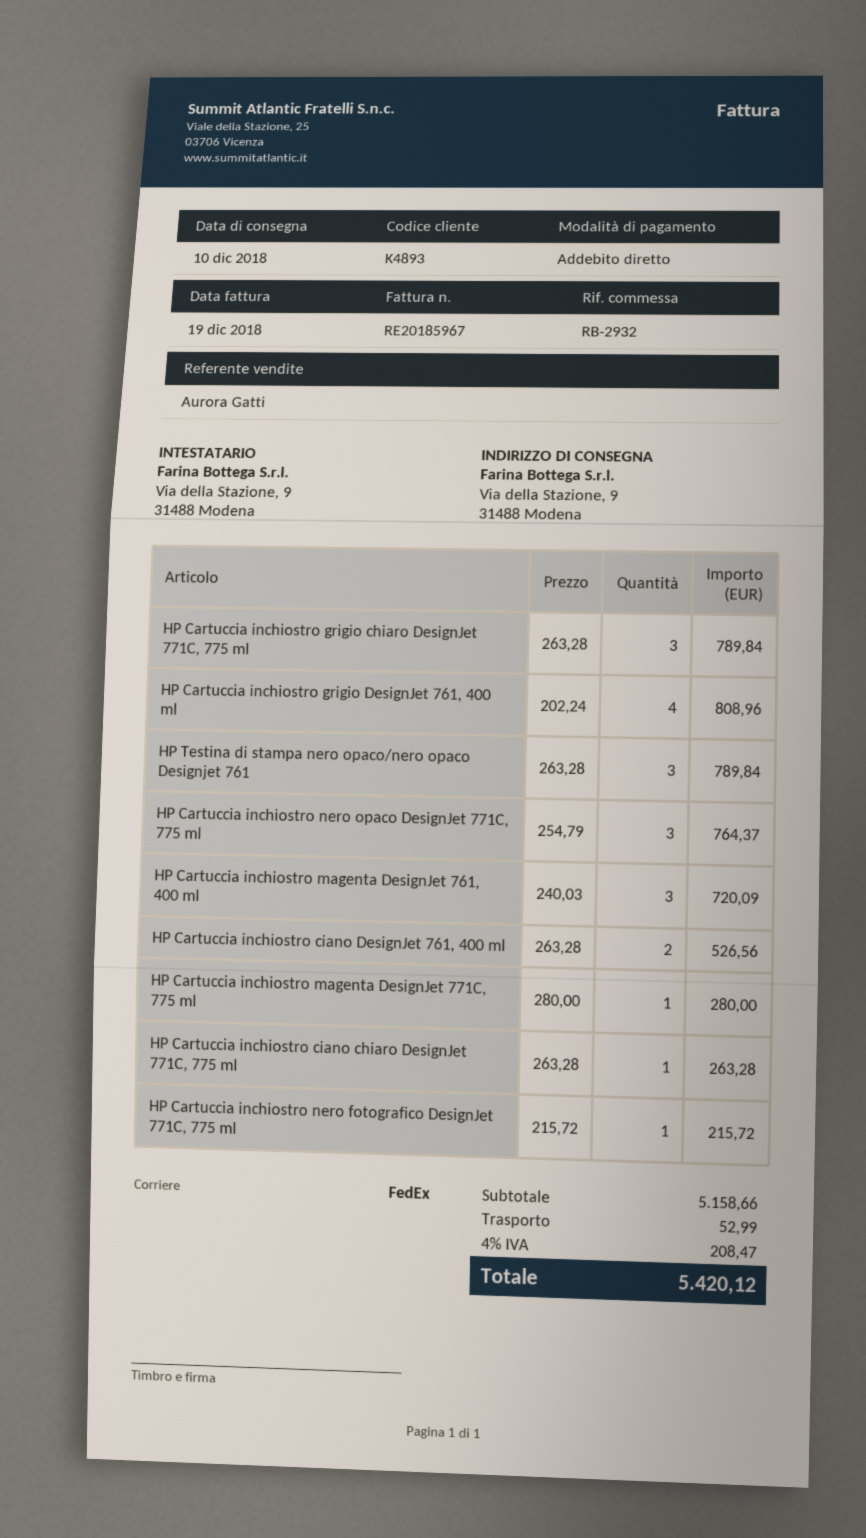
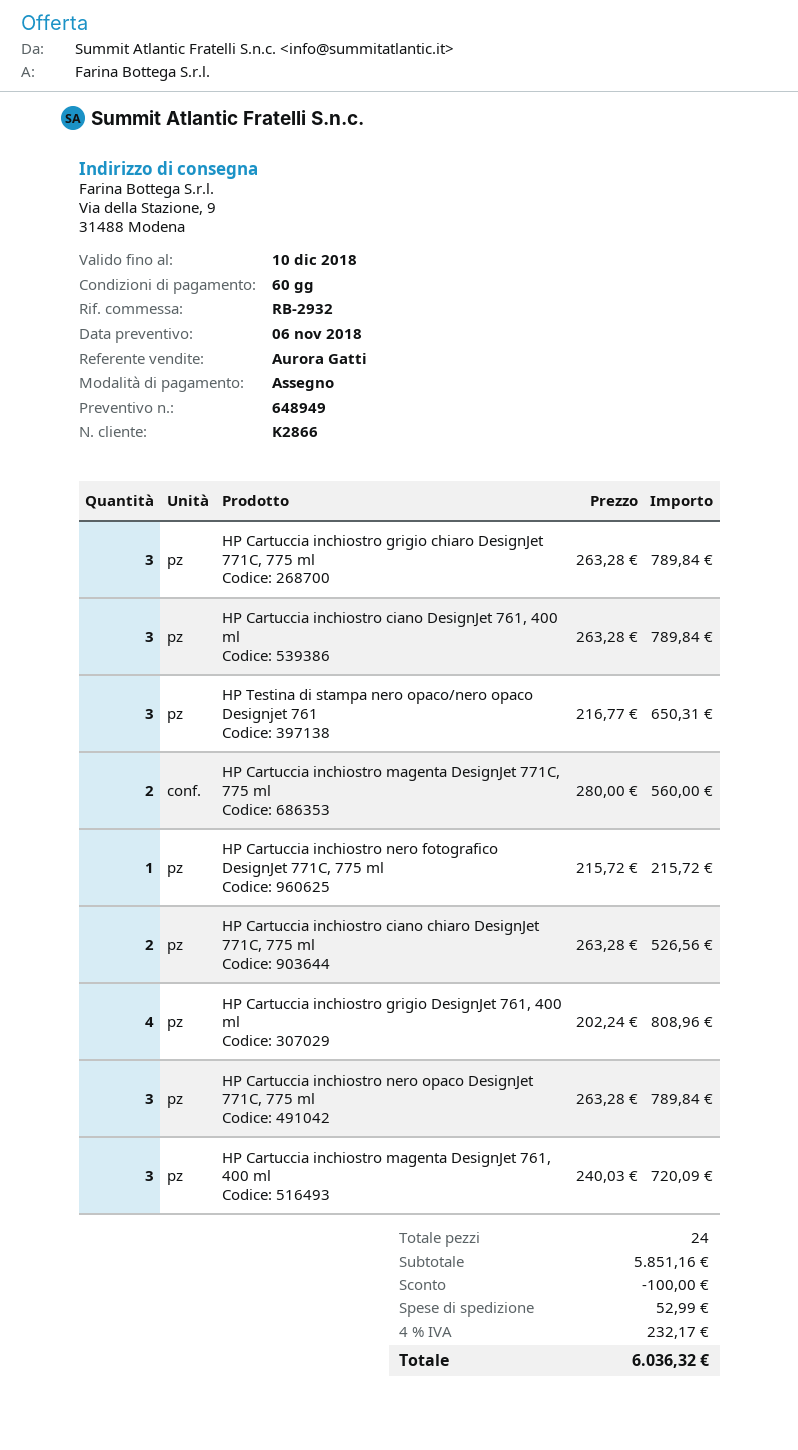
customer number: K4893 -> K2866
payment method: direct debit -> cheque
HP Testina di stampa nero opaco/nero opaco Designjet 761: 3 x 263.28 = 789.84 -> 3 x 216.77 = 650.31
HP Cartuccia inchiostro nero opaco DesignJet 771C, 775 ml: 3 x 254.79 = 764.37 -> 3 x 263.28 = 789.84
HP Cartuccia inchiostro ciano DesignJet 761, 400 ml: 2 x 263.28 = 526.56 -> 3 x 263.28 = 789.84
HP Cartuccia inchiostro magenta DesignJet 771C, 775 ml: 1 x 280.00 = 280.00 -> 2 x 280.00 = 560.00
HP Cartuccia inchiostro ciano chiaro DesignJet 771C, 775 ml: 1 x 263.28 = 263.28 -> 2 x 263.28 = 526.56
subtotal: 5158.66 -> 5851.16
discount: none -> 100.00
tax: 4% = 208.47 -> 4% = 232.17
total: 5420.12 -> 6036.32

